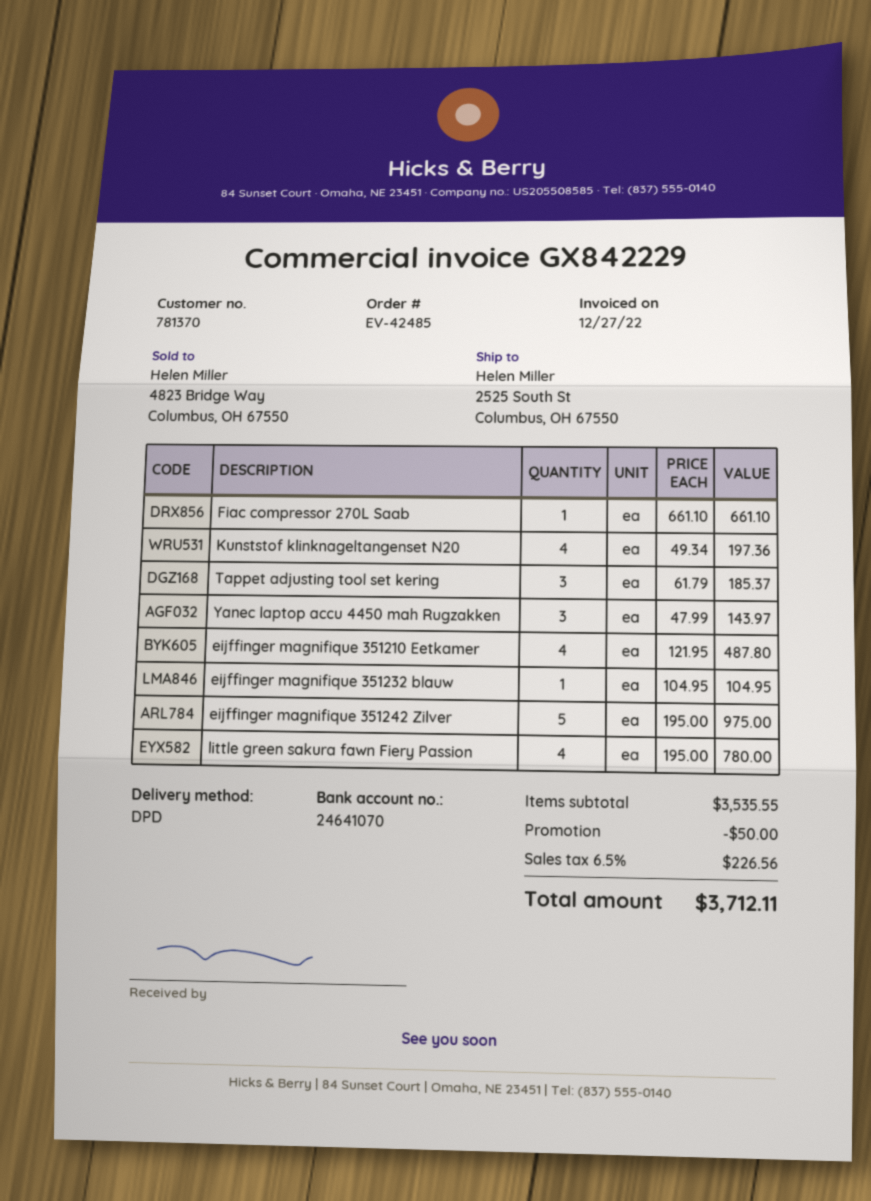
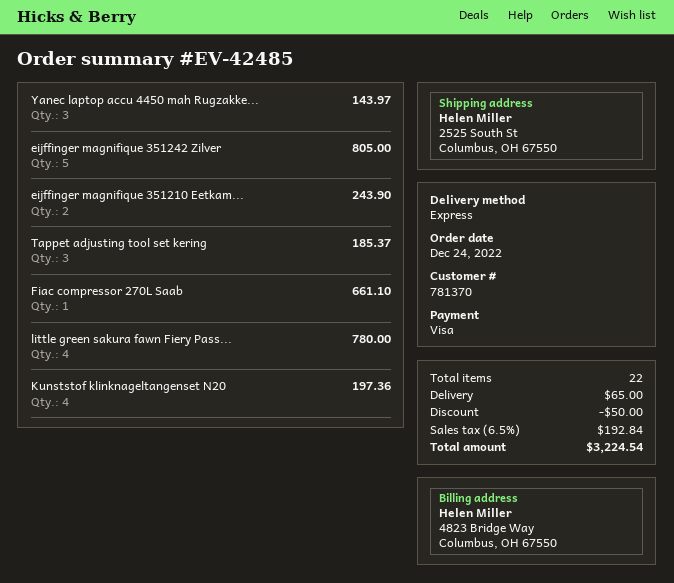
shipping method: DPD -> express
eijffinger magnifique 351210 Eetkamer: 4 for 487.80 -> 2 for 243.90
eijffinger magnifique 351232 blauw: 1 for 104.95 -> none
eijffinger magnifique 351242 Zilver: 5 for 975.00 -> 5 for 805.00
shipping: none -> 65.00
tax: 6.5% = 226.56 -> 6.5% = 192.84
total: 3712.11 -> 3224.54

